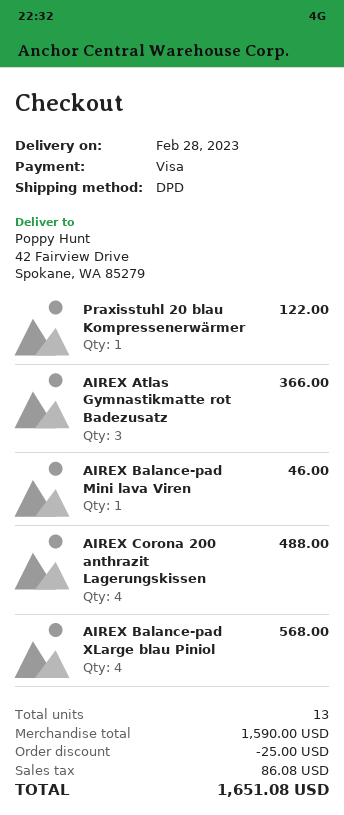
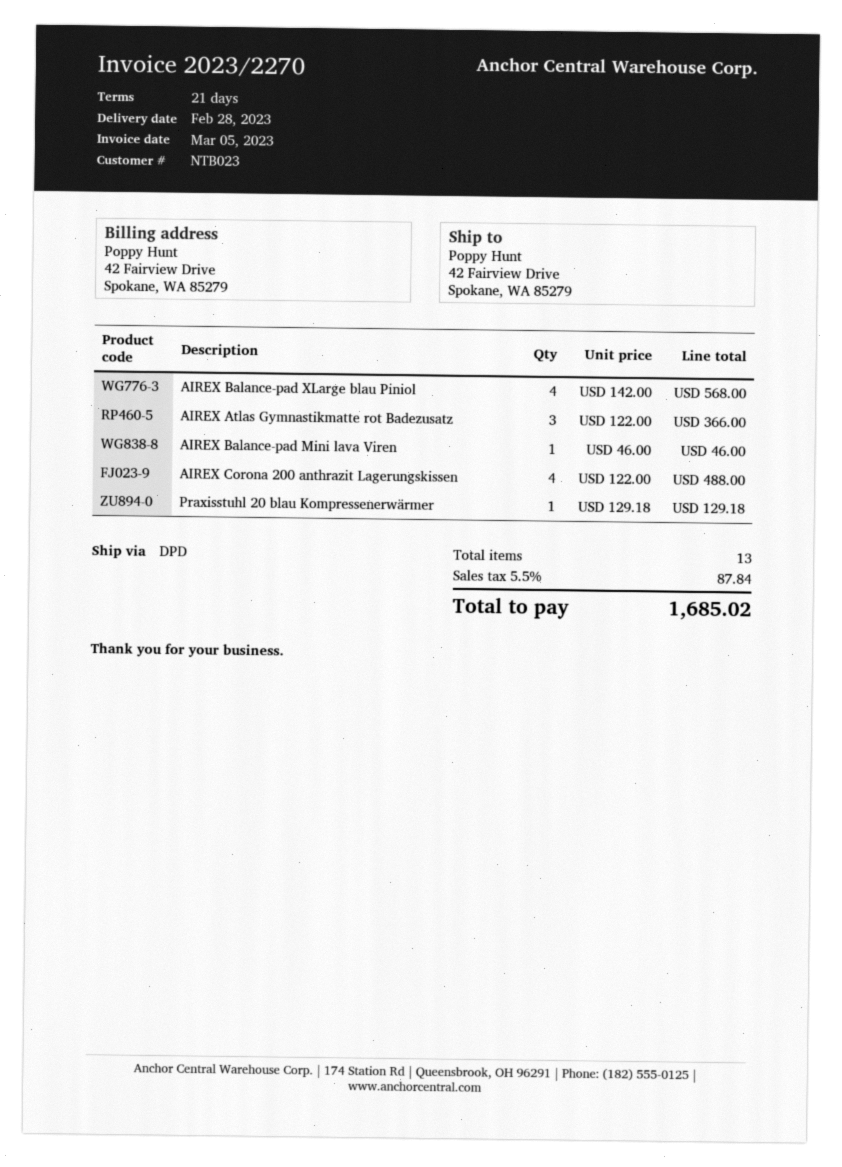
Praxisstuhl 20 blau Kompressenerwärmer: 1 for 122.00 -> 1 for 129.18
discount: 25.00 -> none
tax: 86.08 -> 87.84
total: 1651.08 -> 1685.02

